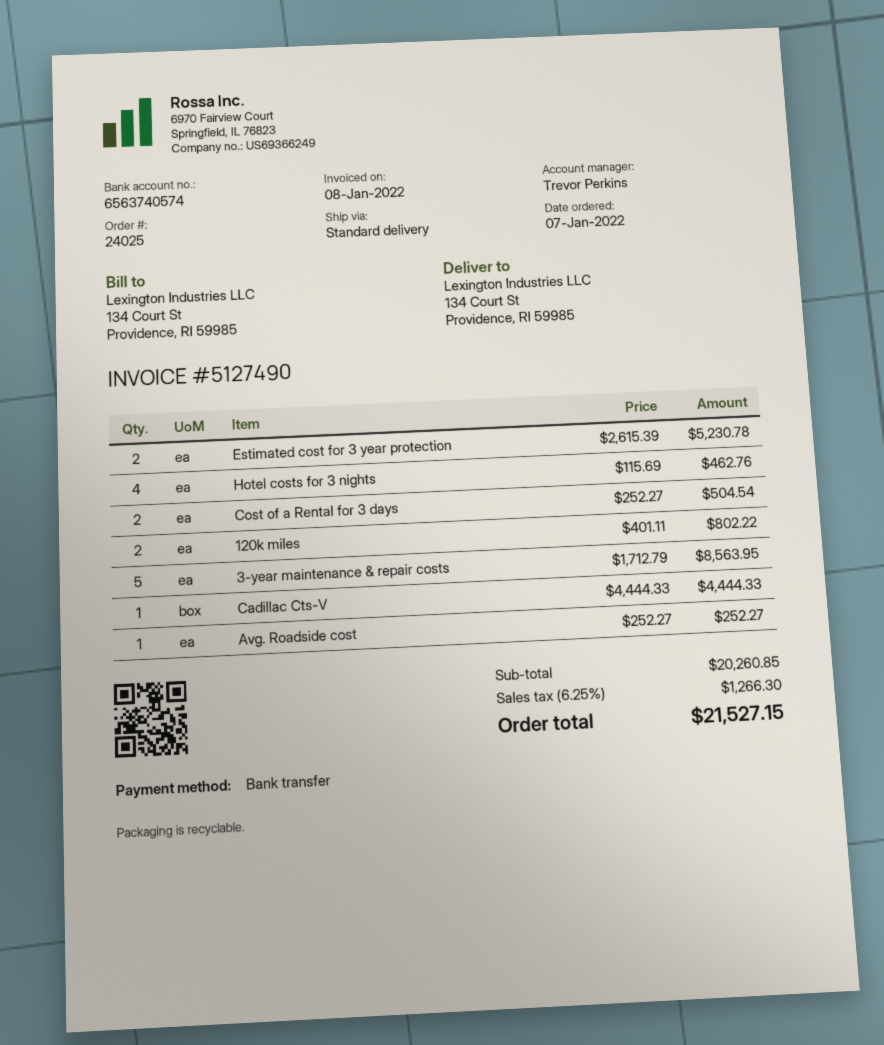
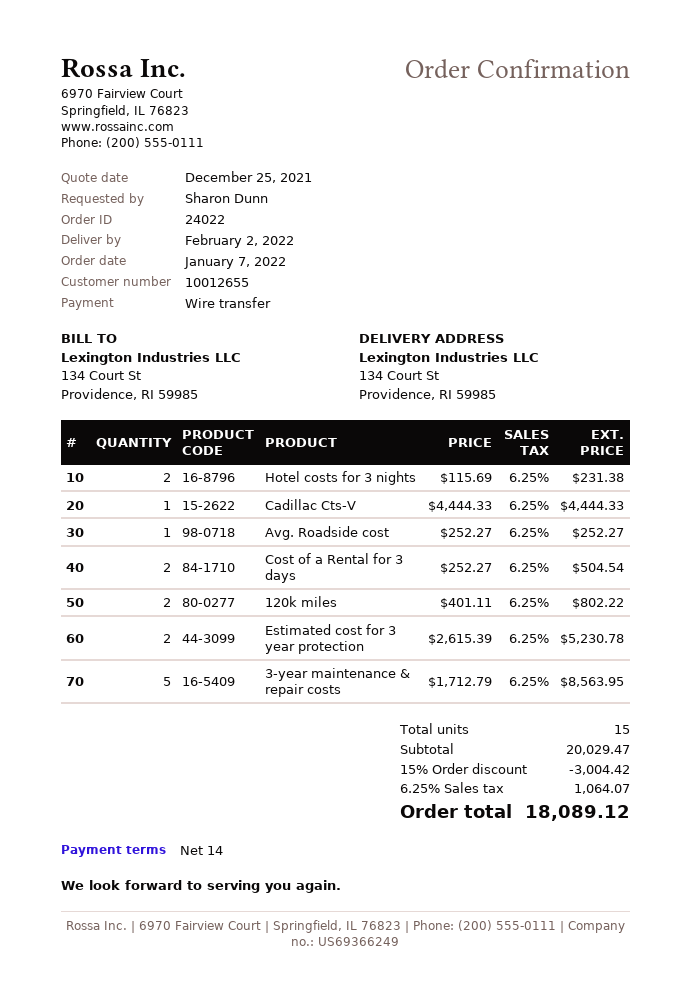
order number: 24025 -> 24022
Hotel costs for 3 nights: 4 x 115.69 = 462.76 -> 2 x 115.69 = 231.38
subtotal: 20260.85 -> 20029.47
discount: none -> 15% = 3004.42
tax: 6.25% = 1266.30 -> 6.25% = 1064.07
total: 21527.15 -> 18089.12

